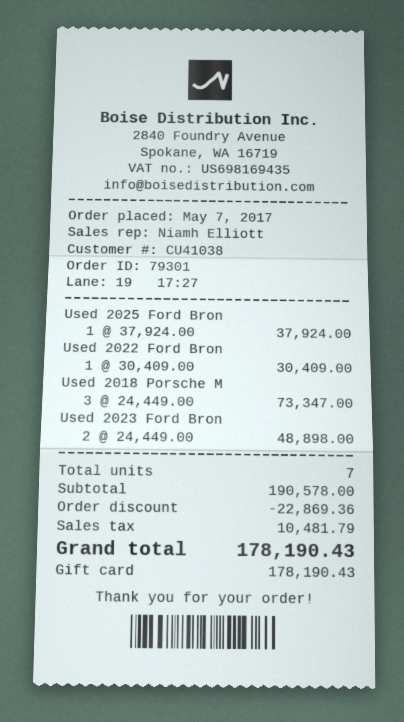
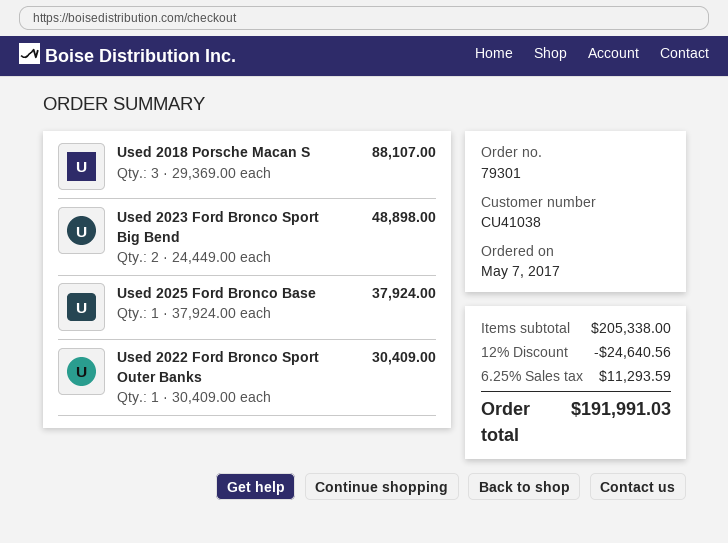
Used 2018 Porsche M: 3 x 24449.00 = 73347.00 -> 3 x 29369.00 = 88107.00
subtotal: 190578.00 -> 205338.00
discount: 22869.36 -> 24640.56
tax: 10481.79 -> 11293.59
total: 178190.43 -> 191991.03

